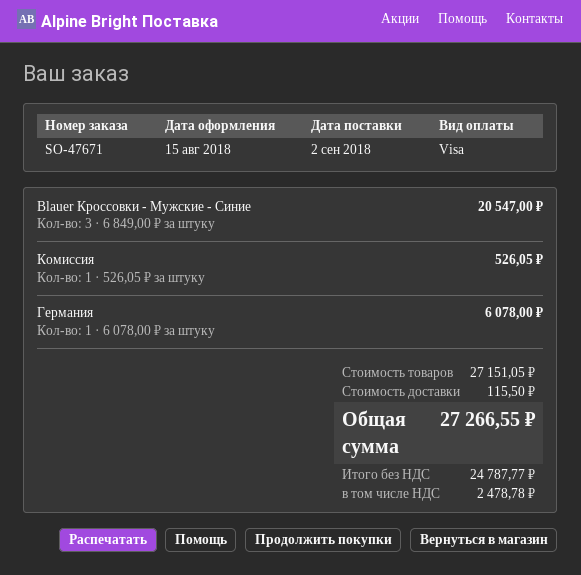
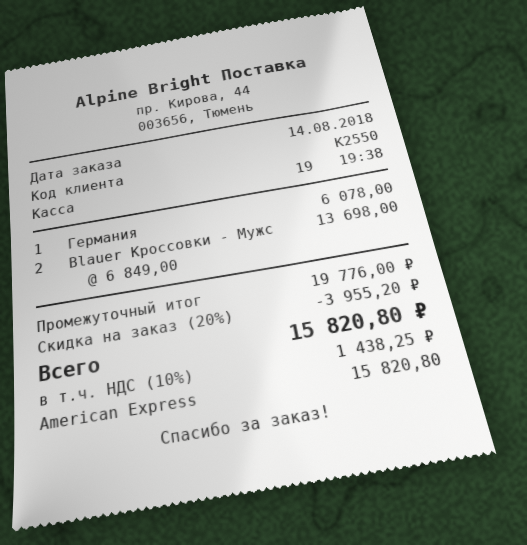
order date: 2018-08-15 -> 2018-08-14
payment method: Visa -> American Express
Blauer Кроссовки - Мужские - Синие: 3 x 6849.00 = 20547.00 -> 2 x 6849.00 = 13698.00
Комиссия: 1 x 526.05 = 526.05 -> none
subtotal: 27151.05 -> 19776.00
discount: none -> 20% = 3955.20
shipping: 115.50 -> none
tax: 2478.78 -> 1438.25
total: 27266.55 -> 15820.80

